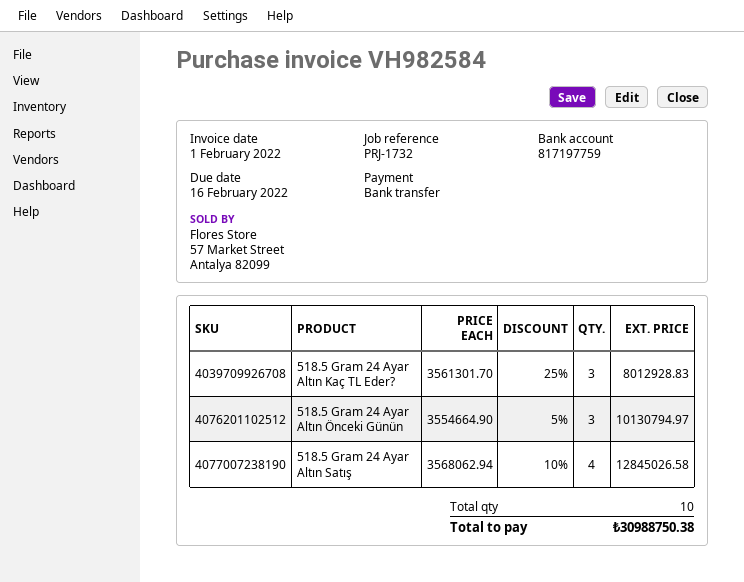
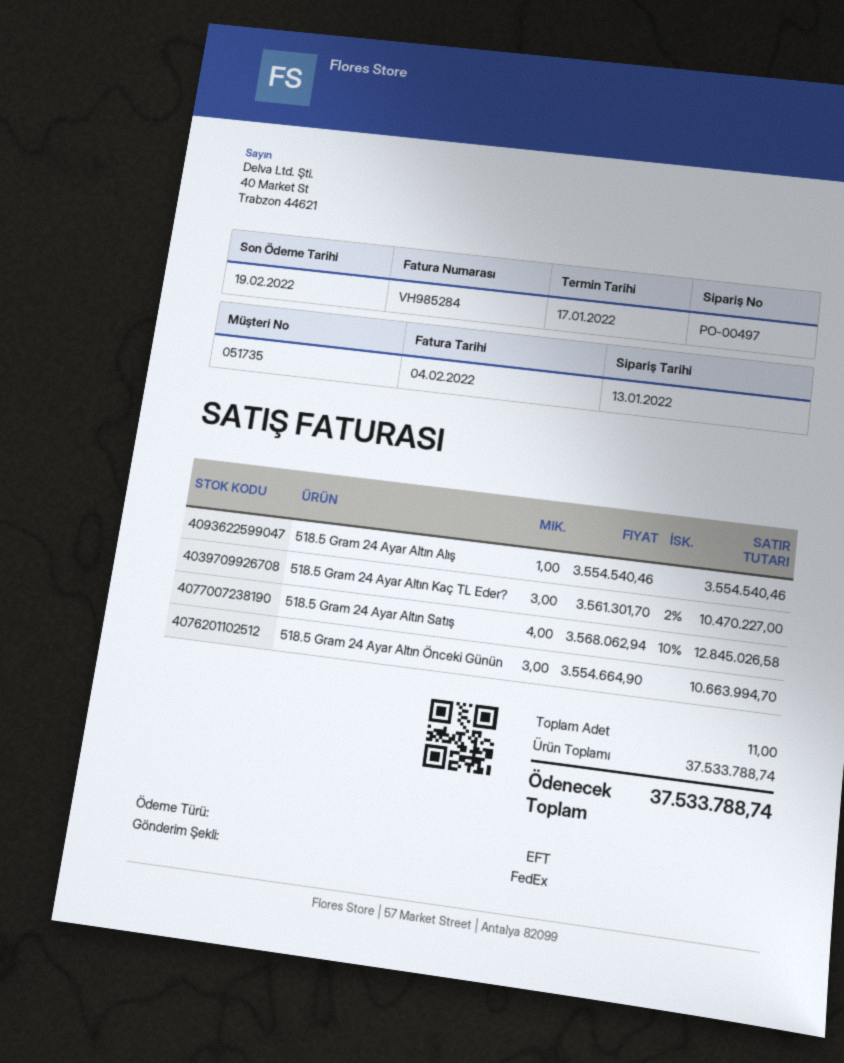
invoice number: VH982584 -> VH985284
invoice date: 2022-02-01 -> 2022-02-04
due date: 2022-02-16 -> 2022-02-19
518.5 Gram 24 Ayar Altın Kaç TL Eder?: 3 x 3561301.70 - 25% = 8012928.83 -> 3 x 3561301.70 - 2% = 10470227.00
518.5 Gram 24 Ayar Altın Önceki Günün: 3 x 3554664.90 - 5% = 10130794.97 -> 3 x 3554664.90 = 10663994.70
518.5 Gram 24 Ayar Altın Alış: none -> 1 x 3554540.46 = 3554540.46
total quantity: 10 -> 11
total: 30988750.38 -> 37533788.74

